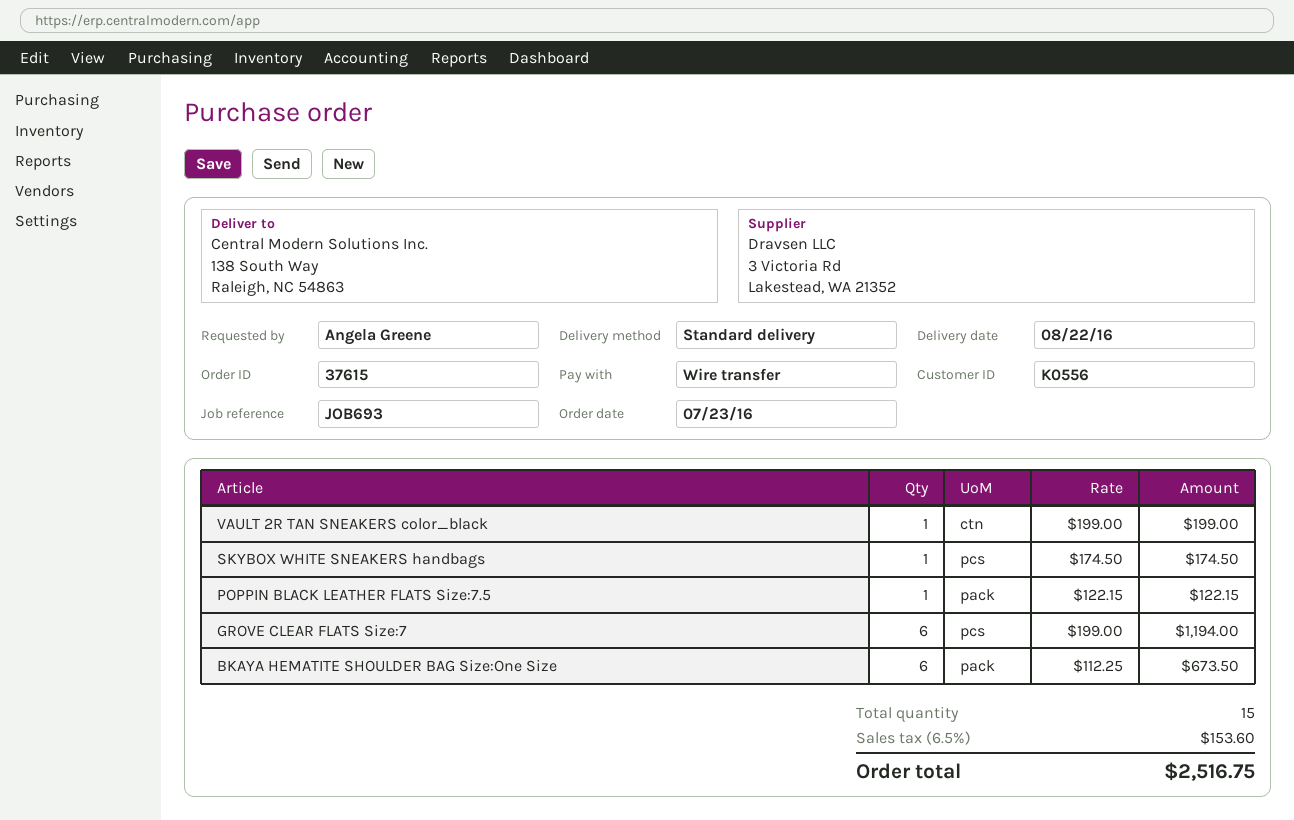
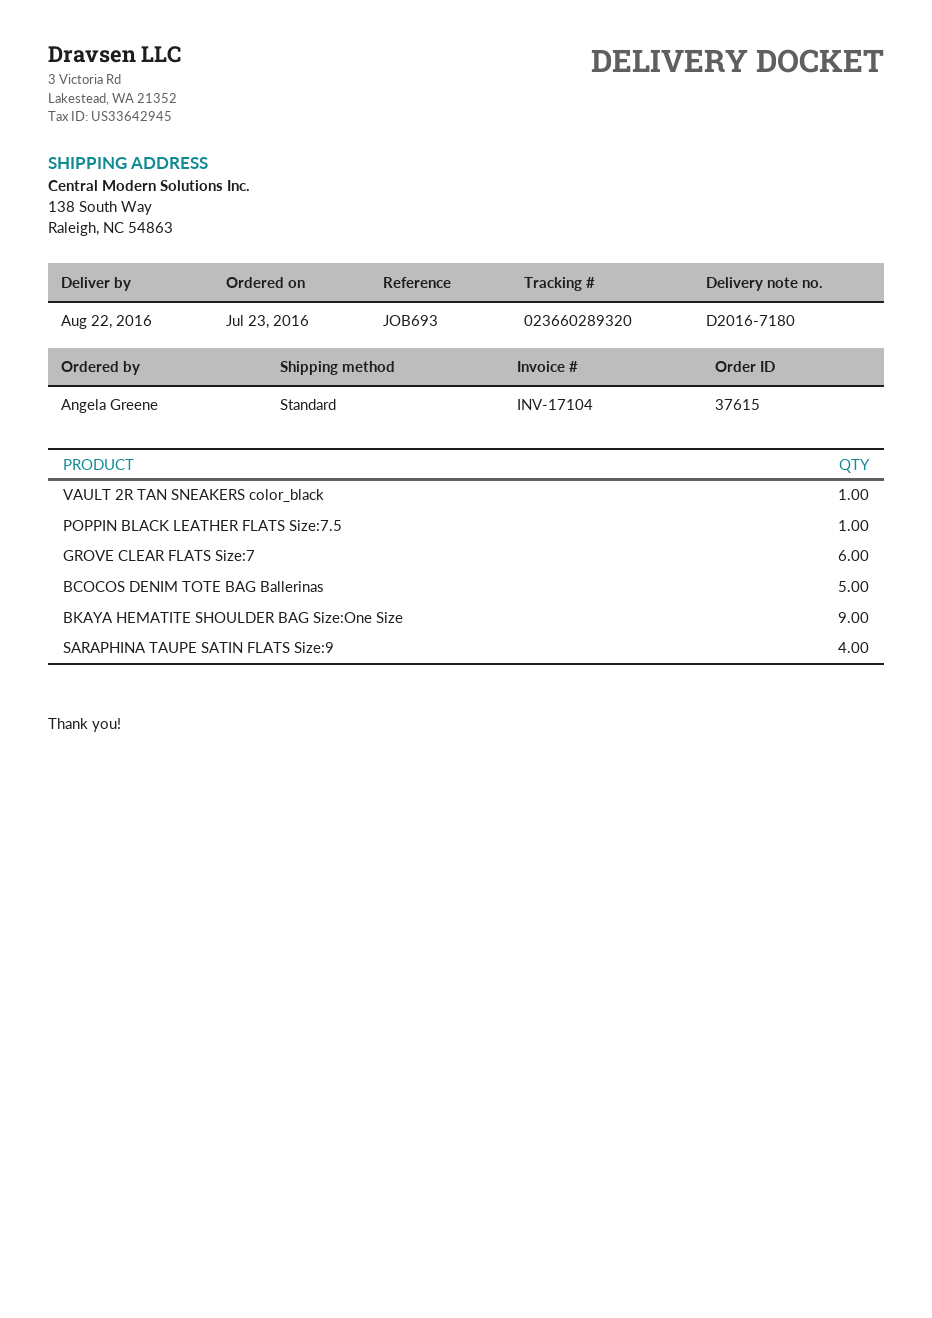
SKYBOX WHITE SNEAKERS handbags: 1 -> none
BKAYA HEMATITE SHOULDER BAG Size:One Size: 6 -> 9
BCOCOS DENIM TOTE BAG Ballerinas: none -> 5
SARAPHINA TAUPE SATIN FLATS Size:9: none -> 4

